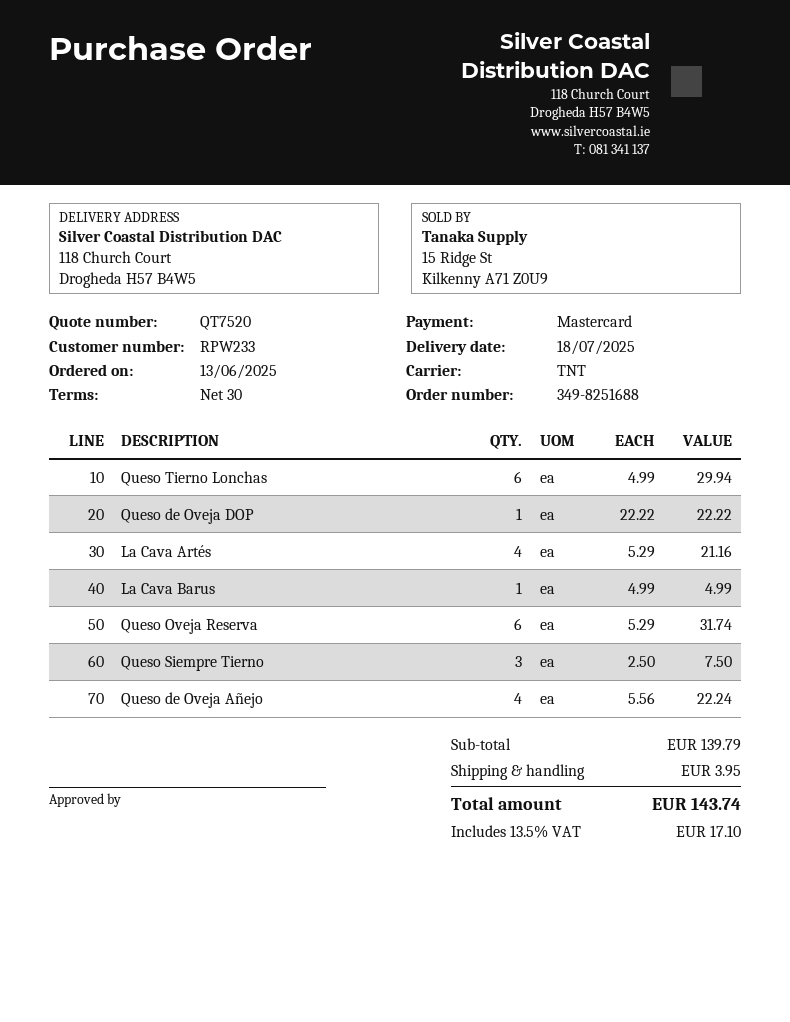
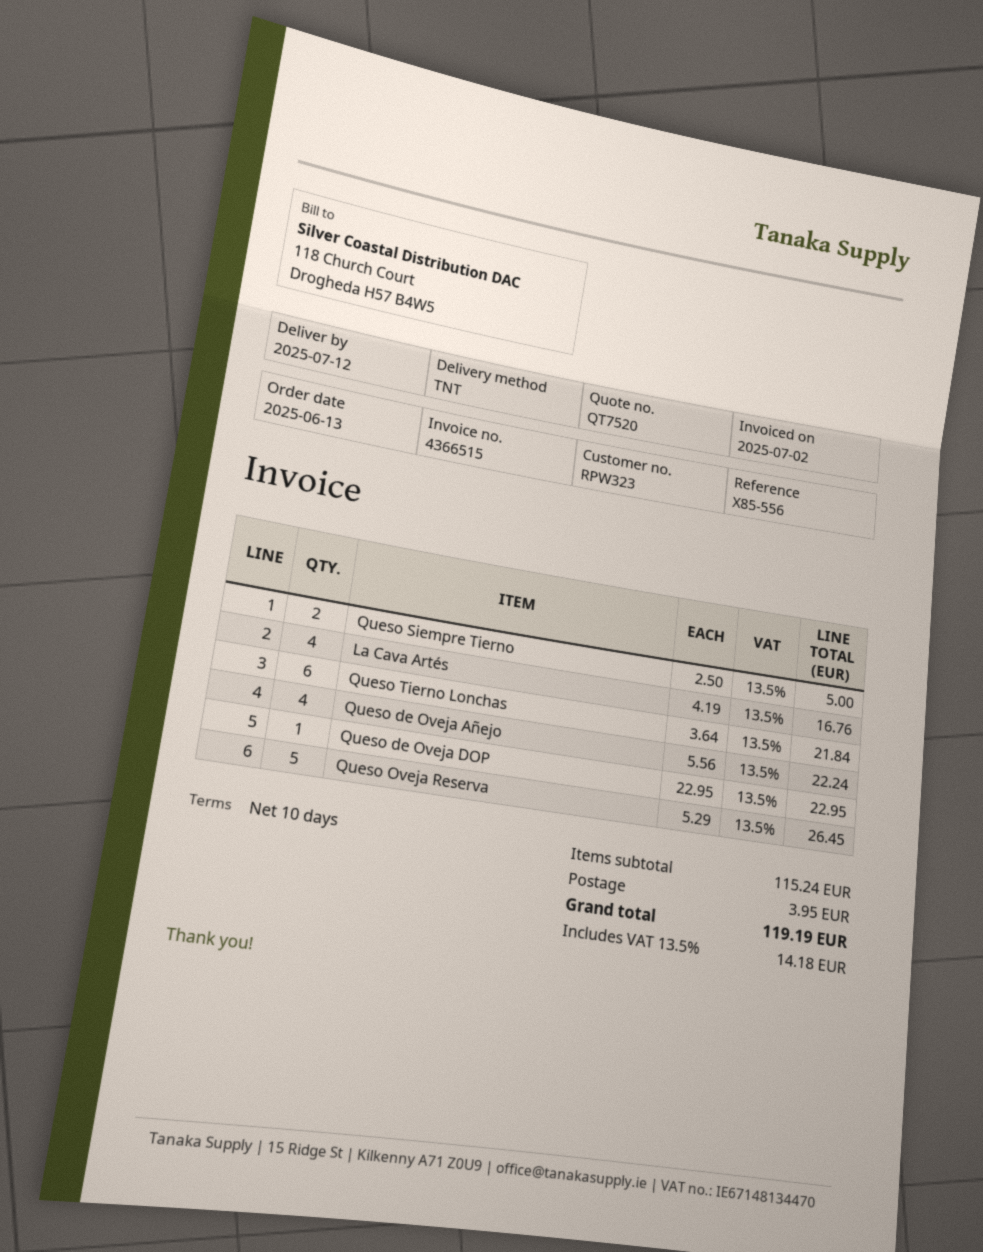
delivery date: 2025-07-18 -> 2025-07-12
payment terms: 30 days -> 10 days
customer number: RPW233 -> RPW323
Queso Tierno Lonchas: 6 x 4.99 = 29.94 -> 6 x 3.64 = 21.84
Queso de Oveja DOP: 1 x 22.22 = 22.22 -> 1 x 22.95 = 22.95
La Cava Artés: 4 x 5.29 = 21.16 -> 4 x 4.19 = 16.76
La Cava Barus: 1 x 4.99 = 4.99 -> none
Queso Oveja Reserva: 6 x 5.29 = 31.74 -> 5 x 5.29 = 26.45
Queso Siempre Tierno: 3 x 2.50 = 7.50 -> 2 x 2.50 = 5.00
subtotal: 139.79 -> 115.24
tax: 13.5% = 17.10 -> 13.5% = 14.18
total: 143.74 -> 119.19

